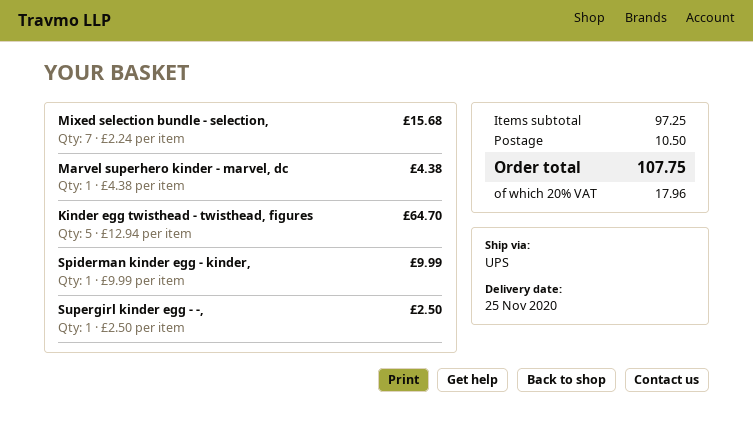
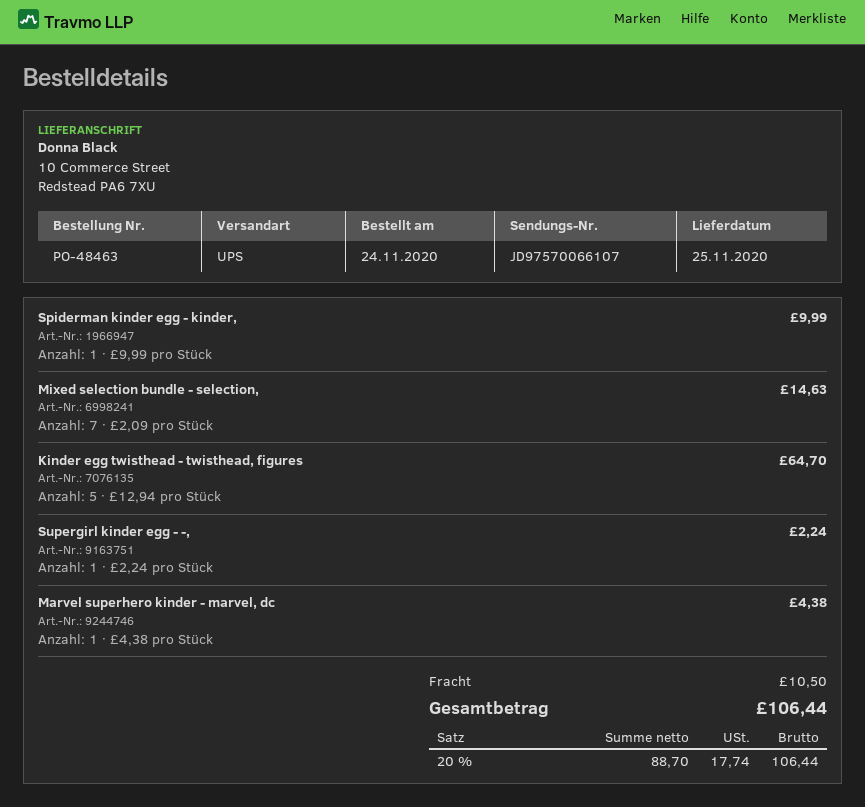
Mixed selection bundle - selection,: 7 x 2.24 = 15.68 -> 7 x 2.09 = 14.63
Supergirl kinder egg - -,: 1 x 2.50 = 2.50 -> 1 x 2.24 = 2.24
tax: 20% = 17.96 -> 20% = 17.74
total: 107.75 -> 106.44

